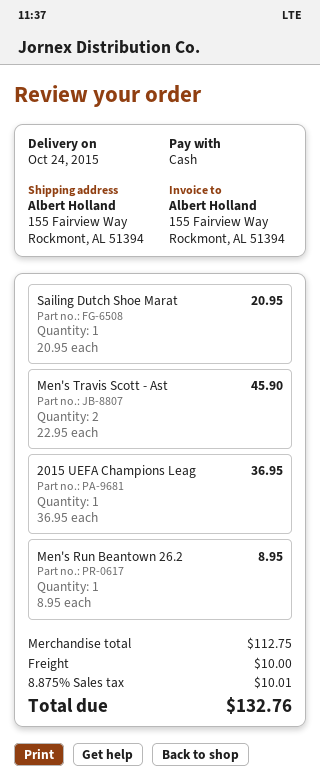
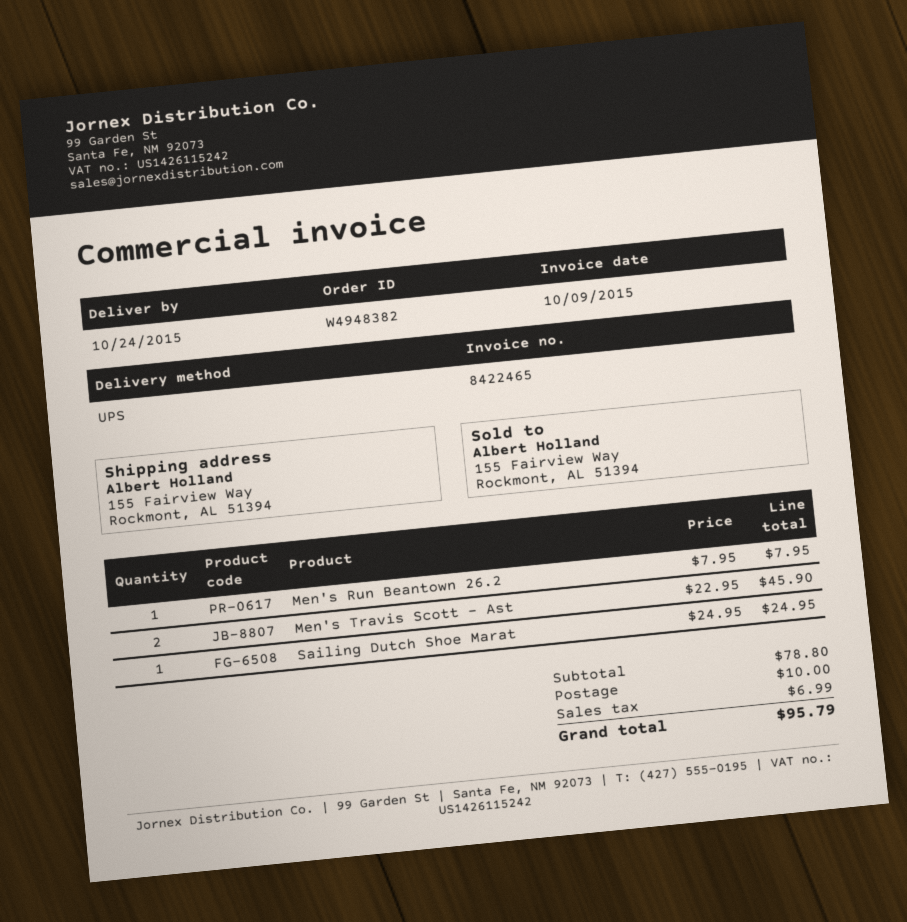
Sailing Dutch Shoe Marat: 1 x 20.95 = 20.95 -> 1 x 24.95 = 24.95
2015 UEFA Champions Leag: 1 x 36.95 = 36.95 -> none
Men's Run Beantown 26.2: 1 x 8.95 = 8.95 -> 1 x 7.95 = 7.95
subtotal: 112.75 -> 78.80
tax: 10.01 -> 6.99
total: 132.76 -> 95.79

